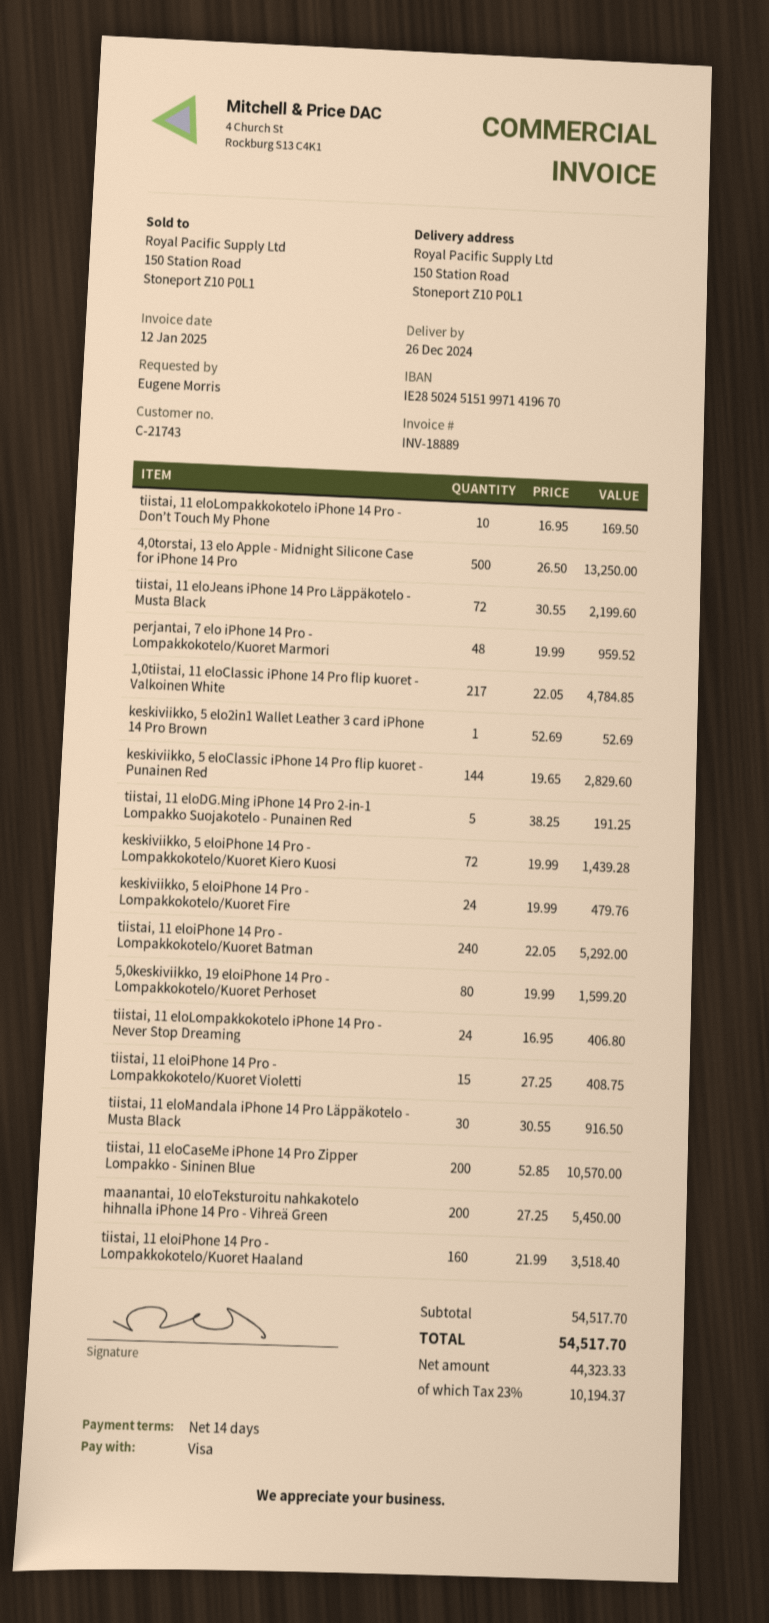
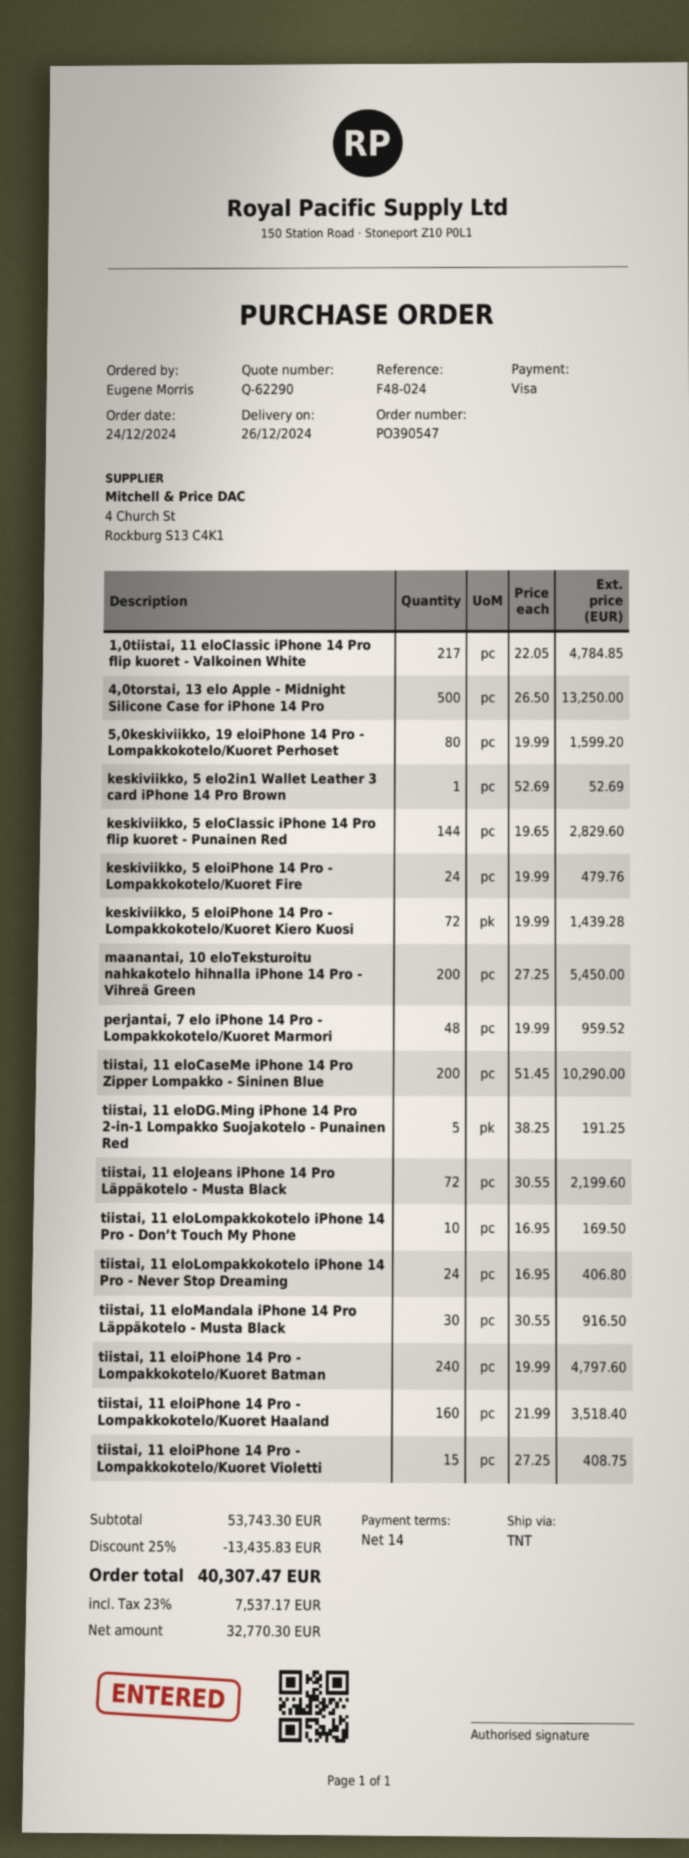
tiistai, 11 eloiPhone 14 Pro - Lompakkokotelo/Kuoret Batman: 240 x 22.05 = 5292.00 -> 240 x 19.99 = 4797.60
tiistai, 11 eloCaseMe iPhone 14 Pro Zipper Lompakko - Sininen Blue: 200 x 52.85 = 10570.00 -> 200 x 51.45 = 10290.00
subtotal: 54517.70 -> 53743.30
discount: none -> 25% = 13435.83
net: 44323.33 -> 32770.30
tax: 23% = 10194.37 -> 23% = 7537.17
total: 54517.70 -> 40307.47

